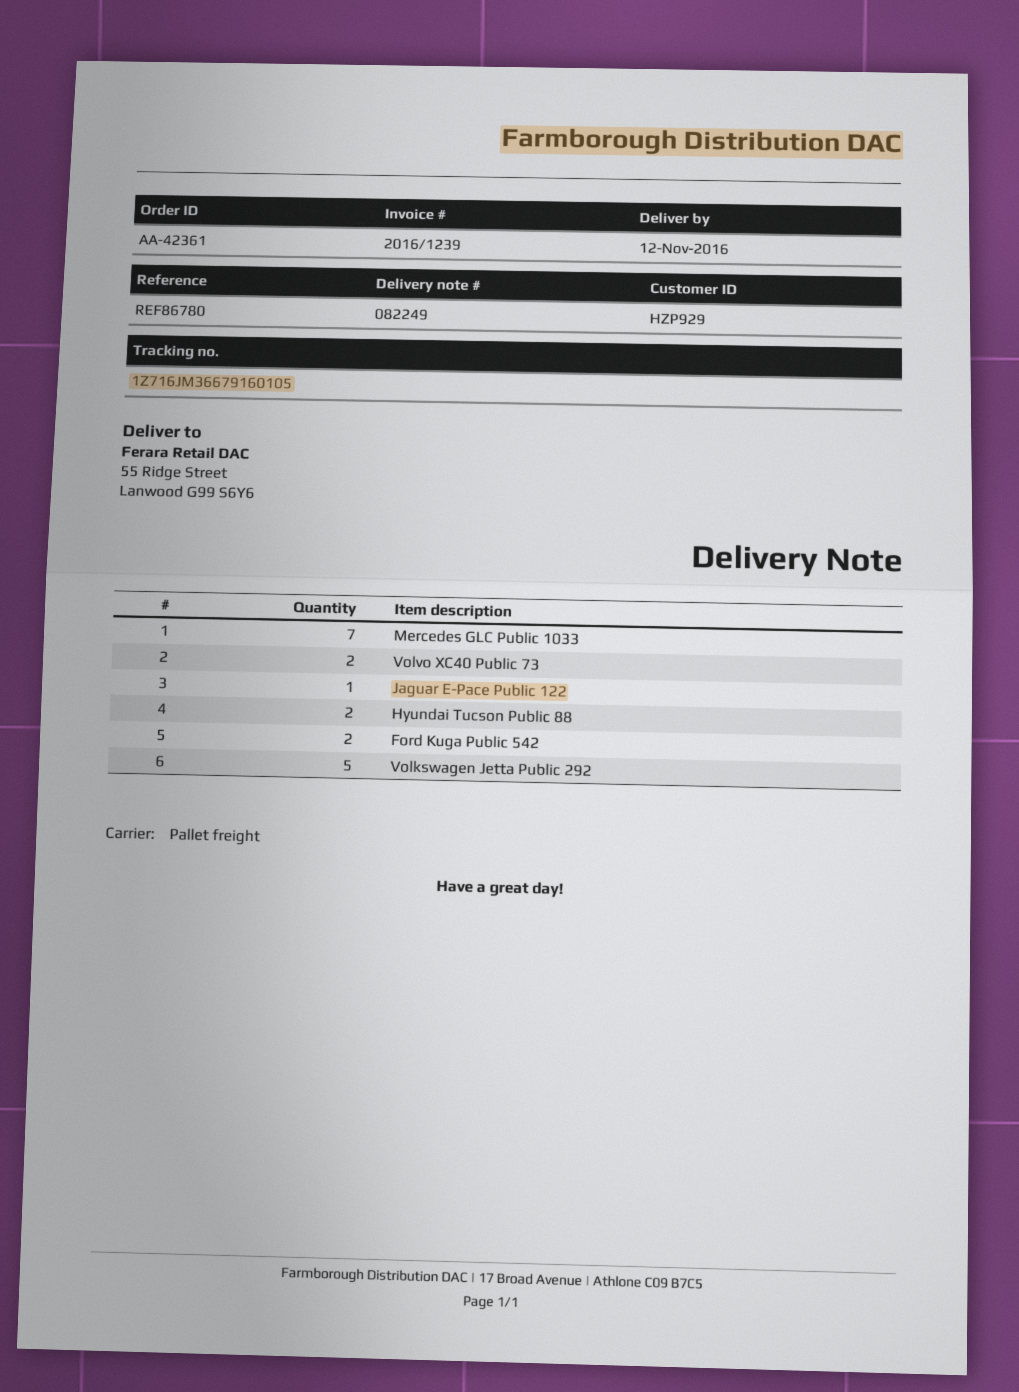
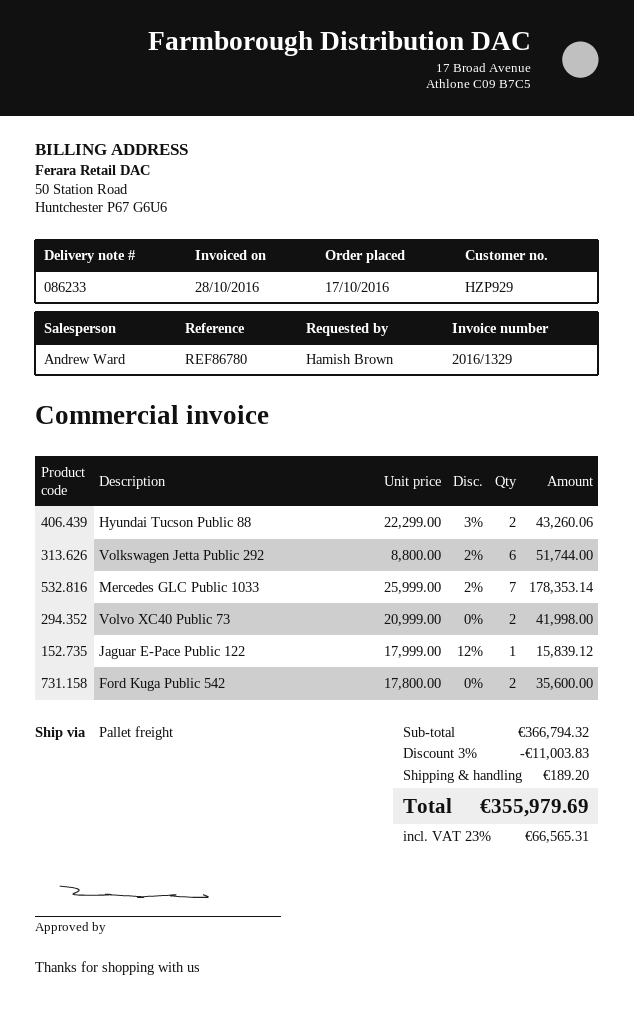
delivery note number: 082249 -> 086233
invoice number: 2016/1239 -> 2016/1329
Volkswagen Jetta Public 292: 5 -> 6

